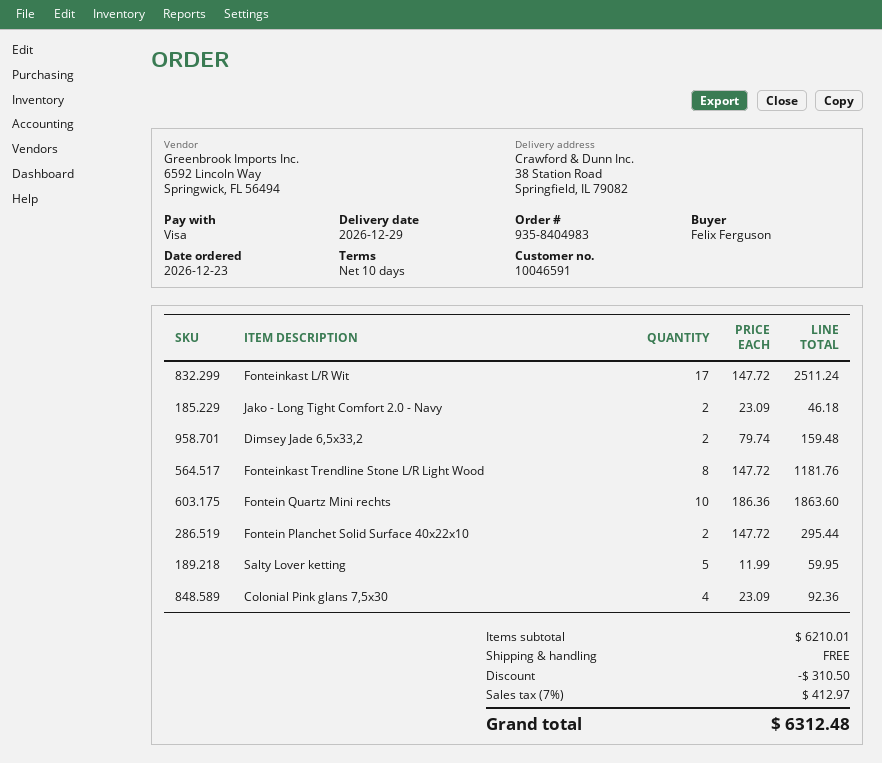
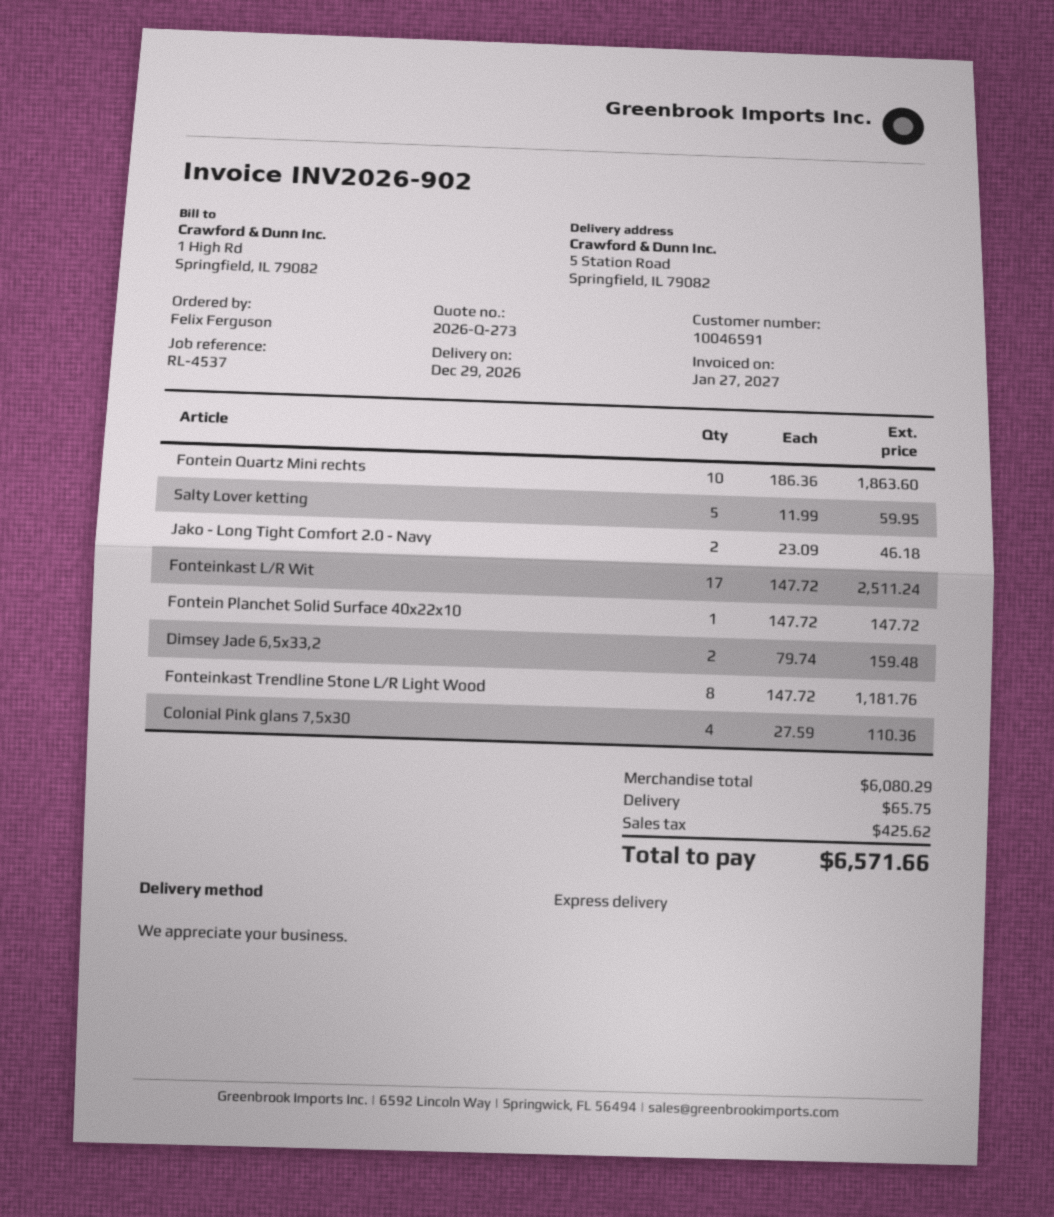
ship to: 38 Station Road, Springfield, IL 79082 -> 5 Station Road, Springfield, IL 79082
Fontein Planchet Solid Surface 40x22x10: 2 x 147.72 = 295.44 -> 1 x 147.72 = 147.72
Colonial Pink glans 7,5x30: 4 x 23.09 = 92.36 -> 4 x 27.59 = 110.36
subtotal: 6210.01 -> 6080.29
discount: 310.50 -> none
shipping: 0.00 -> 65.75
tax: 412.97 -> 425.62
total: 6312.48 -> 6571.66

